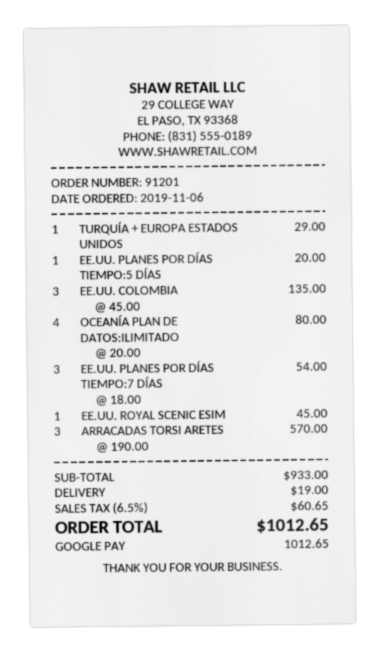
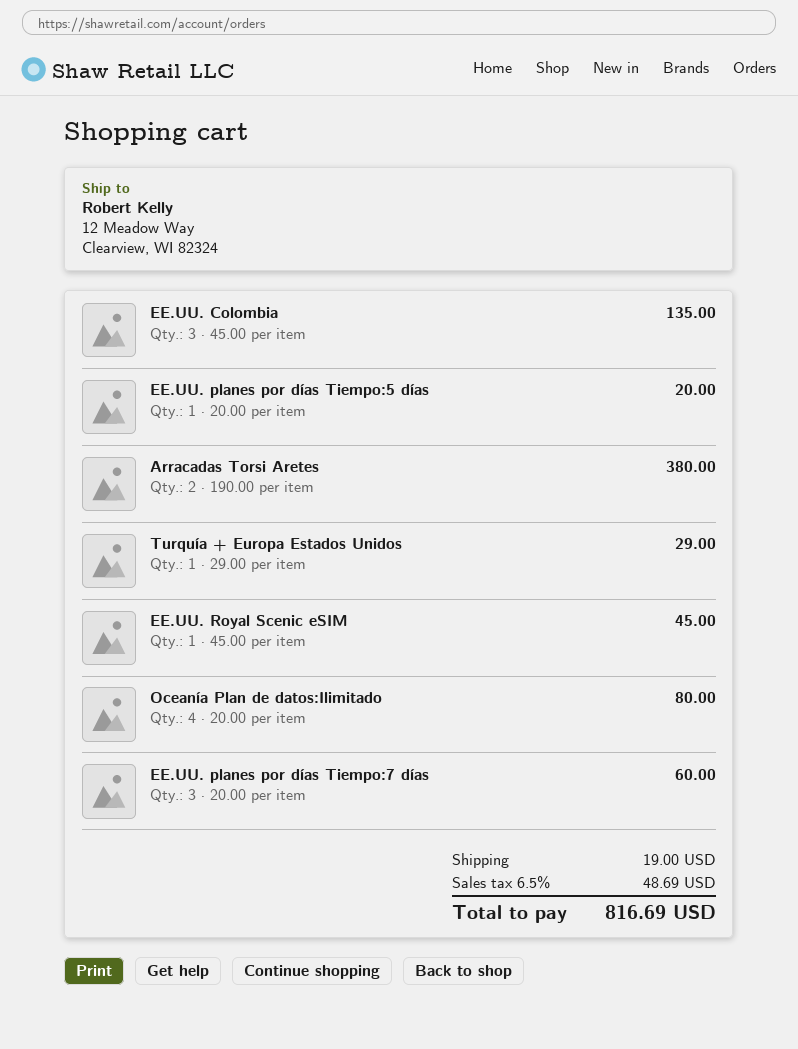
EE.UU. PLANES POR DÍAS TIEMPO:7 DÍAS: 3 x 18.00 = 54.00 -> 3 x 20.00 = 60.00
ARRACADAS TORSI ARETES: 3 x 190.00 = 570.00 -> 2 x 190.00 = 380.00
tax: 6.5% = 60.65 -> 6.5% = 48.69
total: 1012.65 -> 816.69

